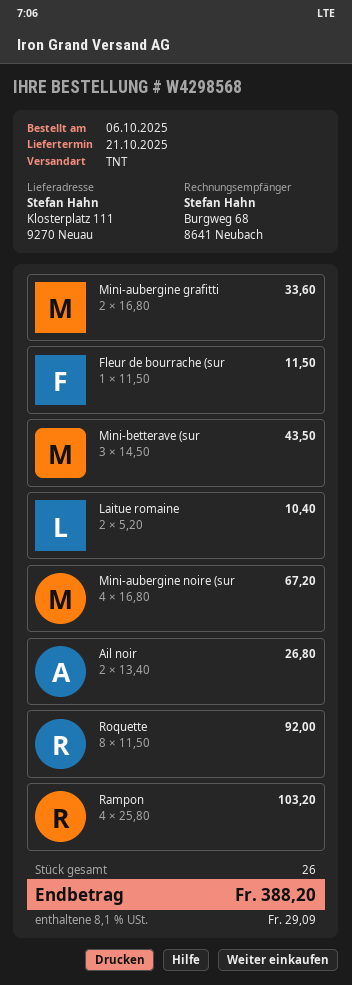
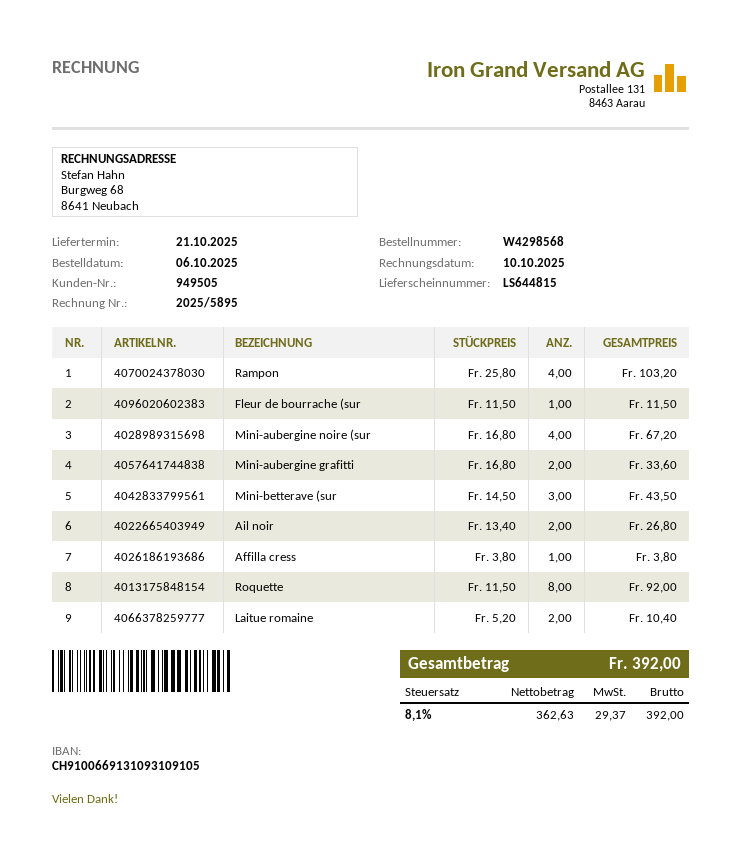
Affilla cress: none -> 1 x 3.80 = 3.80
tax: 8.1% = 29.09 -> 8.1% = 29.37
total: 388.20 -> 392.00

